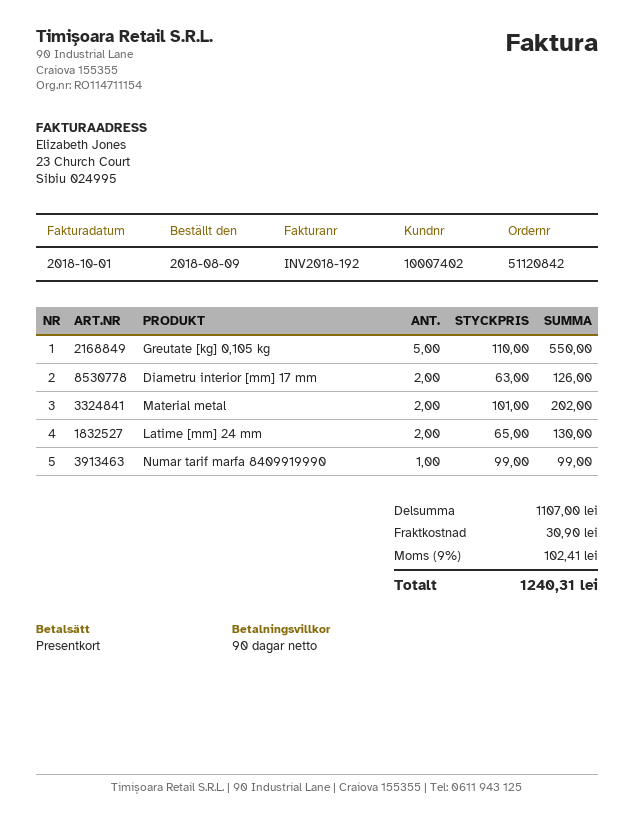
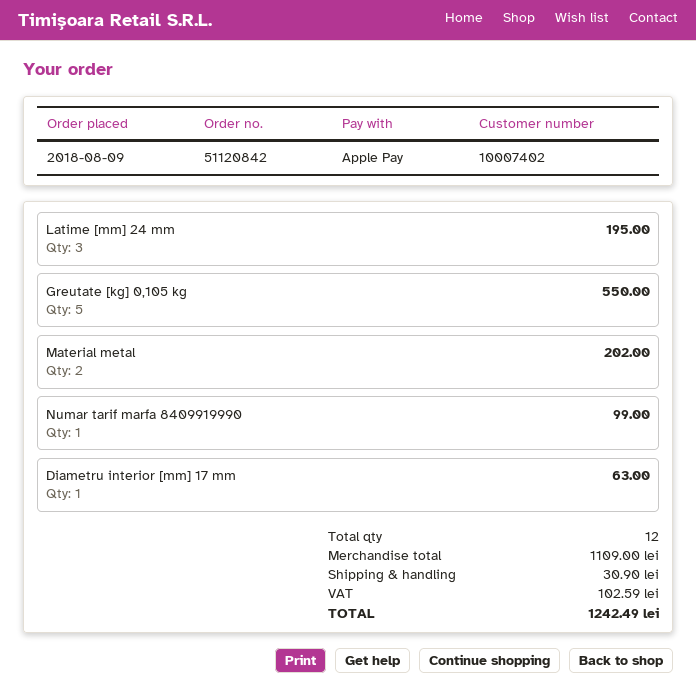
payment method: gift card -> Apple Pay
Diametru interior [mm] 17 mm: 2 for 126.00 -> 1 for 63.00
Latime [mm] 24 mm: 2 for 130.00 -> 3 for 195.00
subtotal: 1107.00 -> 1109.00
tax: 102.41 -> 102.59
total: 1240.31 -> 1242.49

